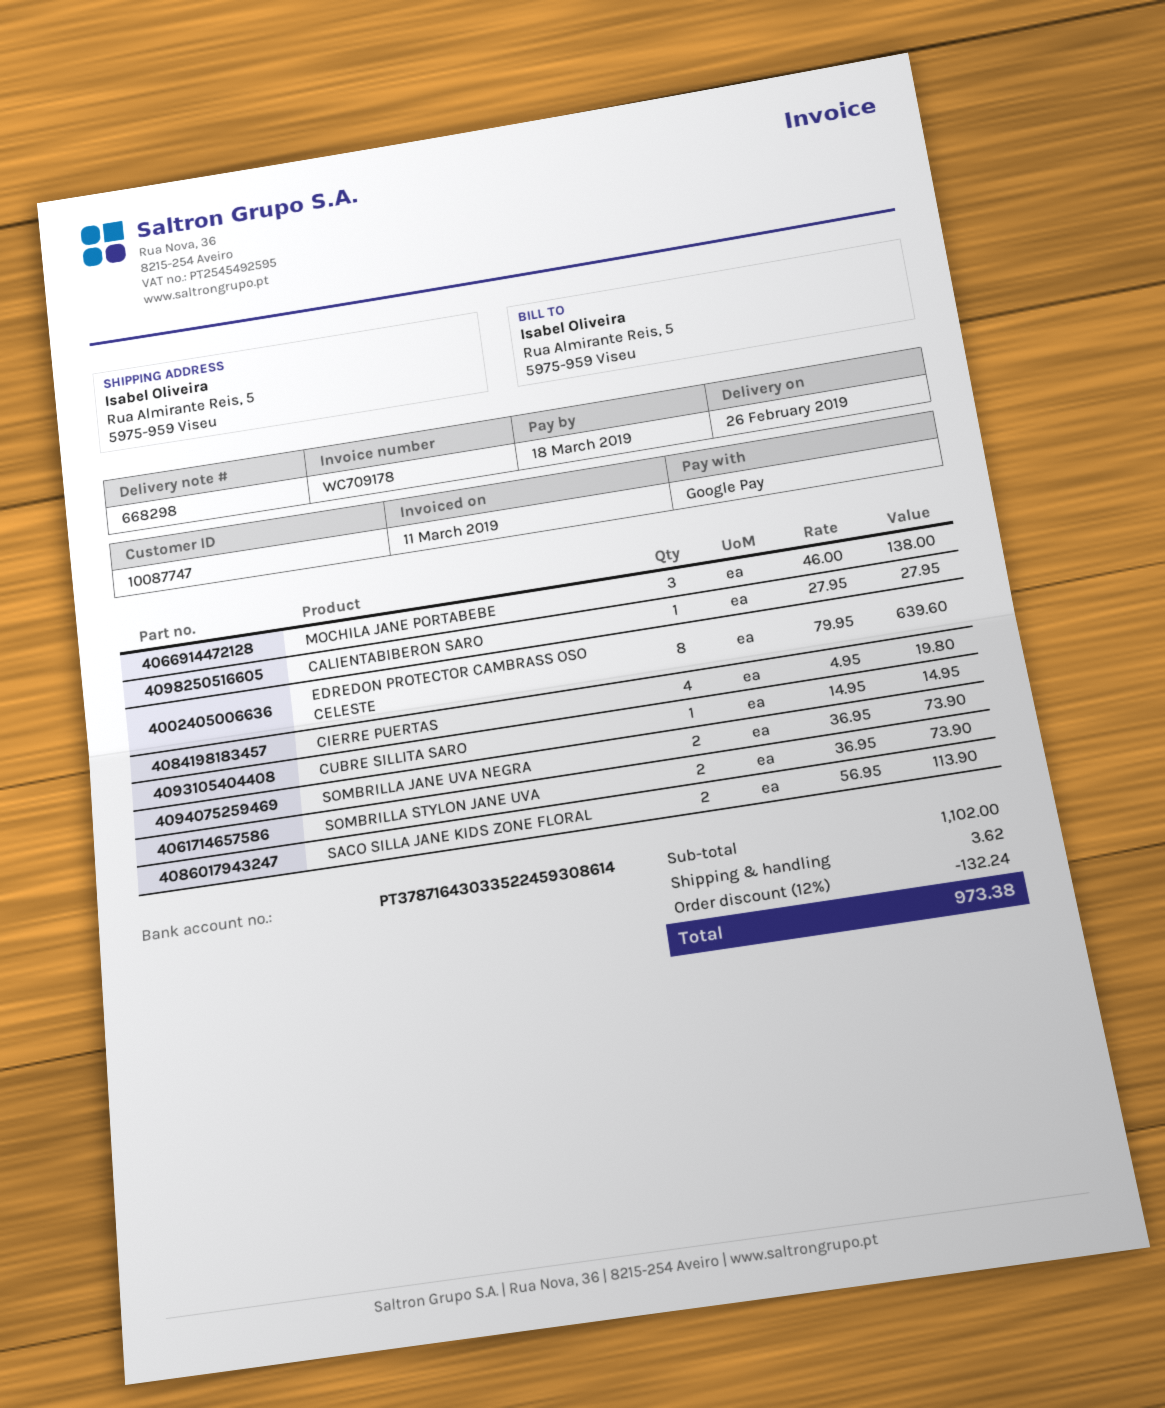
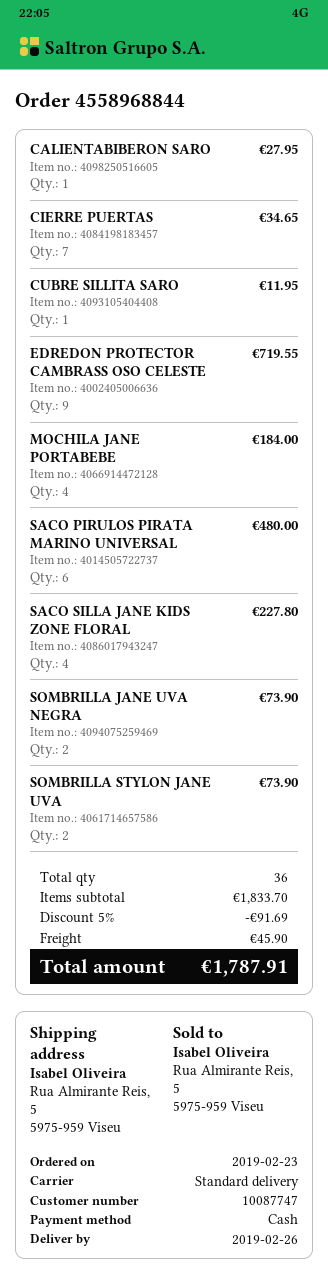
payment method: Google Pay -> cash
MOCHILA JANE PORTABEBE: 3 for 138.00 -> 4 for 184.00
EDREDON PROTECTOR CAMBRASS OSO CELESTE: 8 for 639.60 -> 9 for 719.55
CIERRE PUERTAS: 4 for 19.80 -> 7 for 34.65
CUBRE SILLITA SARO: 1 for 14.95 -> 1 for 11.95
SACO SILLA JANE KIDS ZONE FLORAL: 2 for 113.90 -> 4 for 227.80
SACO PIRULOS PIRATA MARINO UNIVERSAL: none -> 6 for 480.00
subtotal: 1102.00 -> 1833.70
discount: 12% = 132.24 -> 5% = 91.69
shipping: 3.62 -> 45.90
total: 973.38 -> 1787.91

